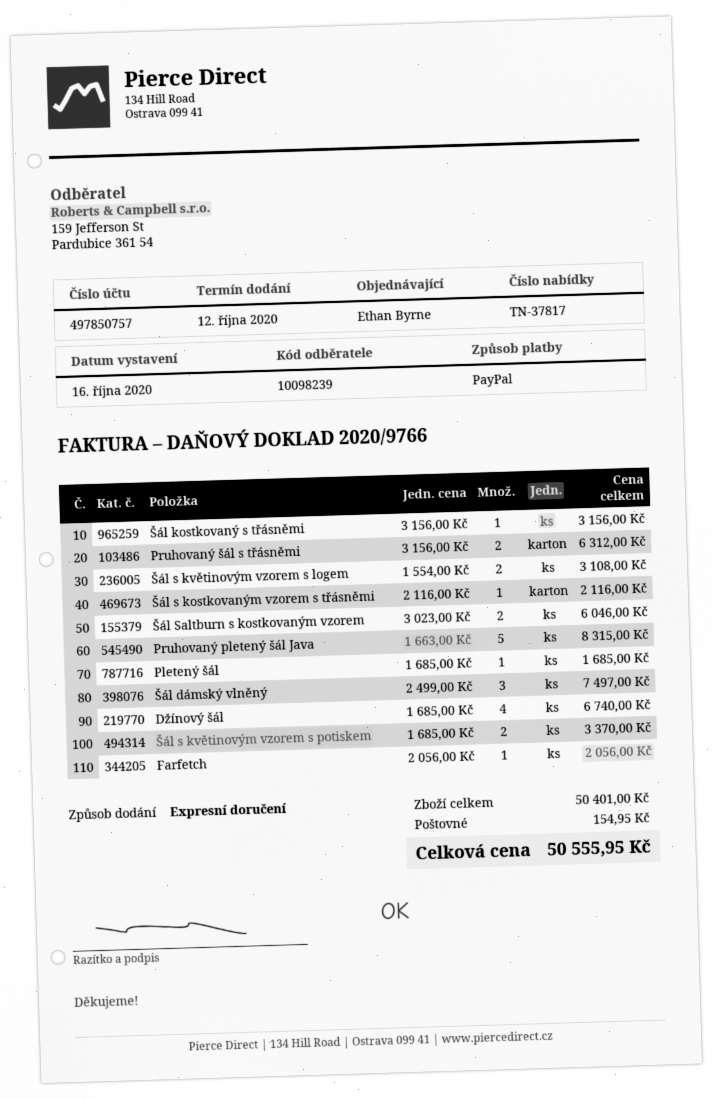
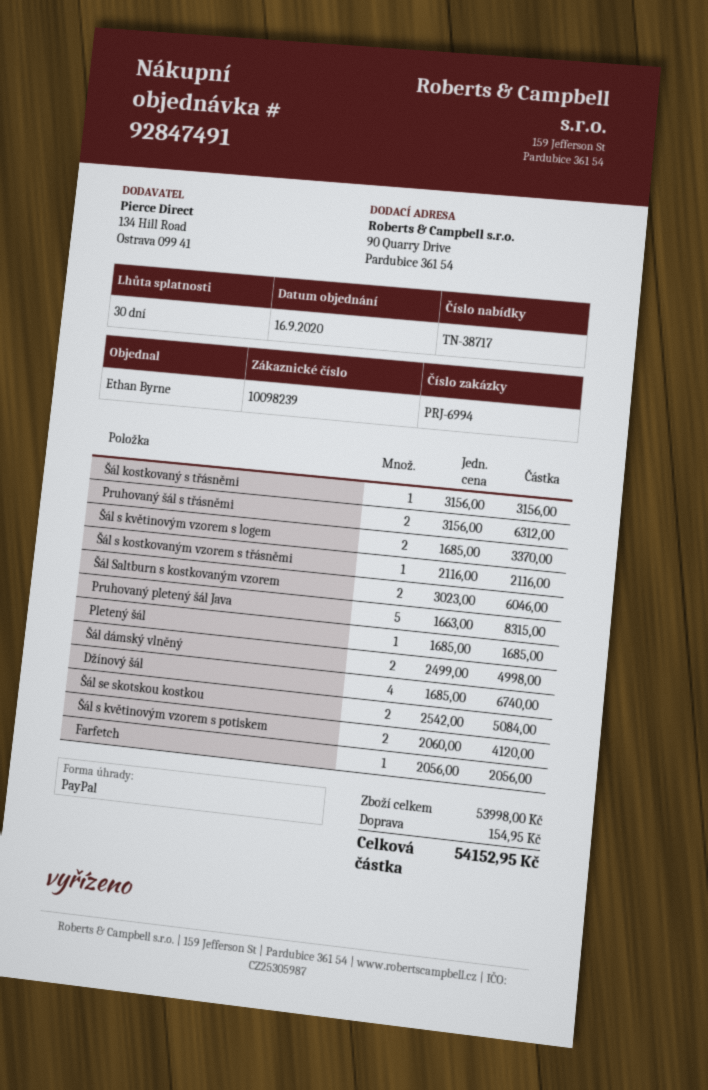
quote number: TN-37817 -> TN-38717
Šál s květinovým vzorem s logem: 2 x 1554.00 = 3108.00 -> 2 x 1685.00 = 3370.00
Šál dámský vlněný: 3 x 2499.00 = 7497.00 -> 2 x 2499.00 = 4998.00
Šál s květinovým vzorem s potiskem: 2 x 1685.00 = 3370.00 -> 2 x 2060.00 = 4120.00
Šál se skotskou kostkou: none -> 2 x 2542.00 = 5084.00
subtotal: 50401.00 -> 53998.00
total: 50555.95 -> 54152.95

